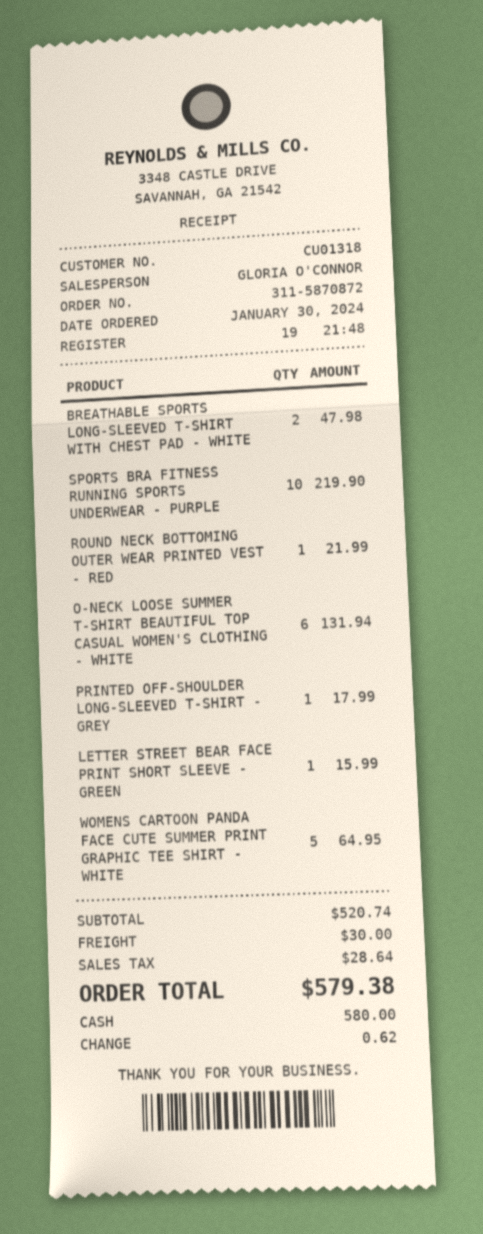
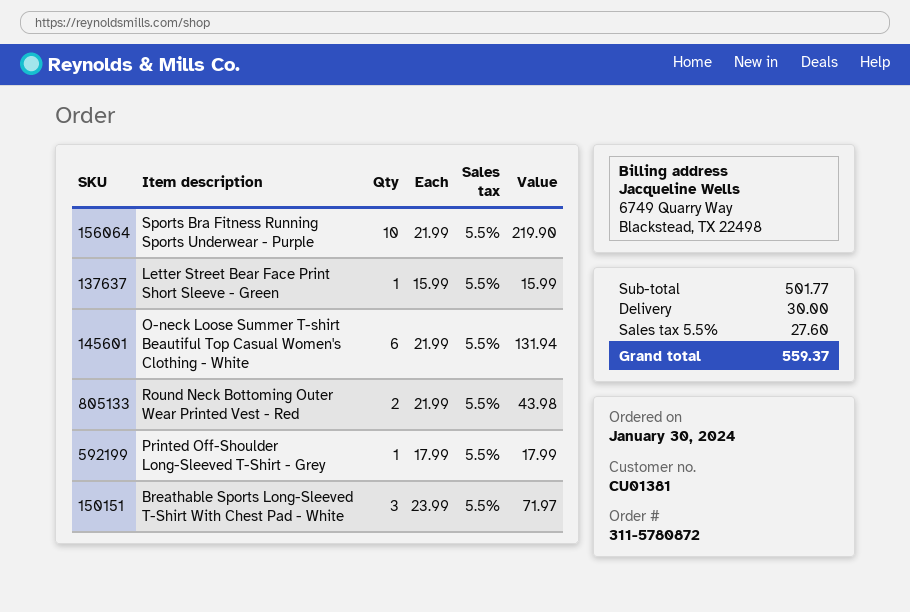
order number: 311-5870872 -> 311-5780872
customer number: CU01318 -> CU01381
BREATHABLE SPORTS LONG-SLEEVED T-SHIRT WITH CHEST PAD - WHITE: 2 for 47.98 -> 3 for 71.97
ROUND NECK BOTTOMING OUTER WEAR PRINTED VEST - RED: 1 for 21.99 -> 2 for 43.98
WOMENS CARTOON PANDA FACE CUTE SUMMER PRINT GRAPHIC TEE SHIRT - WHITE: 5 for 64.95 -> none
subtotal: 520.74 -> 501.77
tax: 28.64 -> 27.60
total: 579.38 -> 559.37

